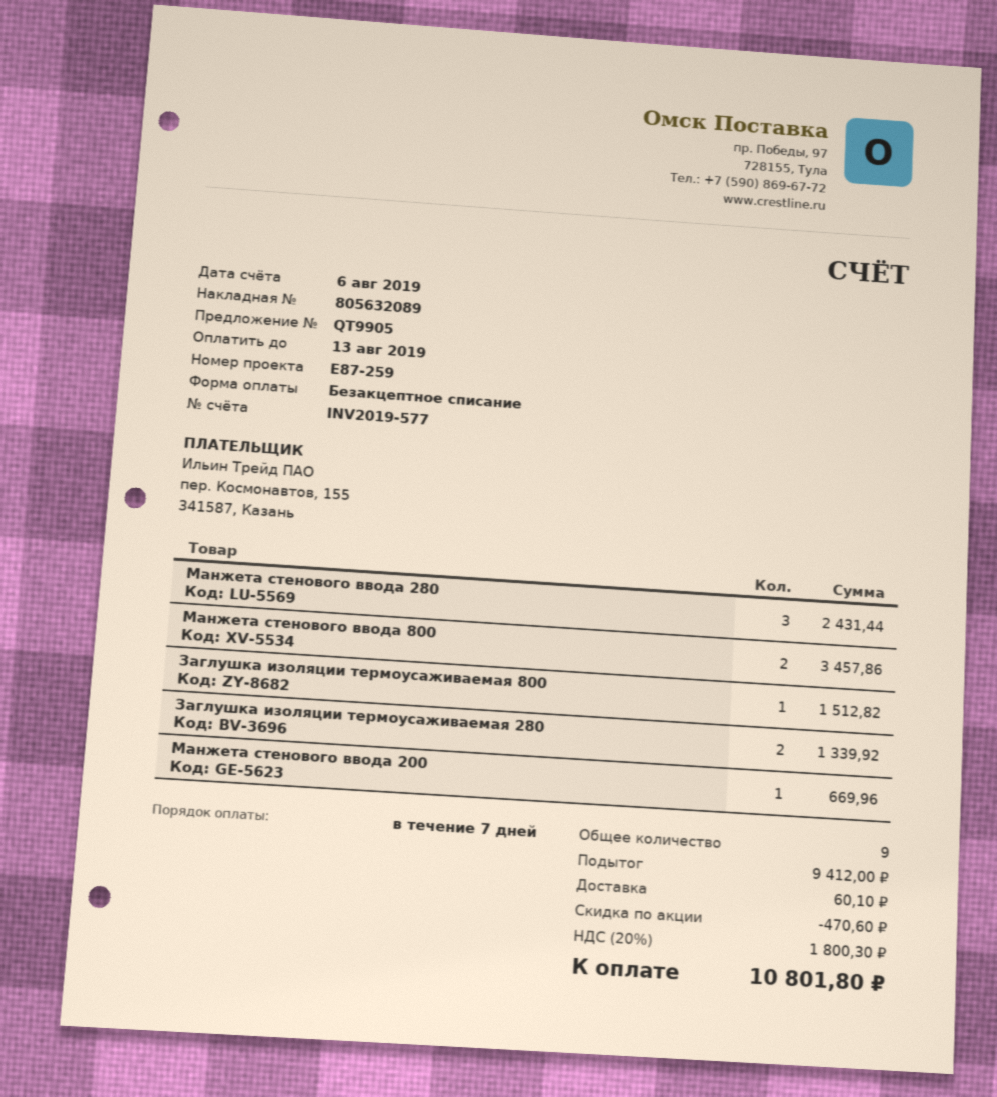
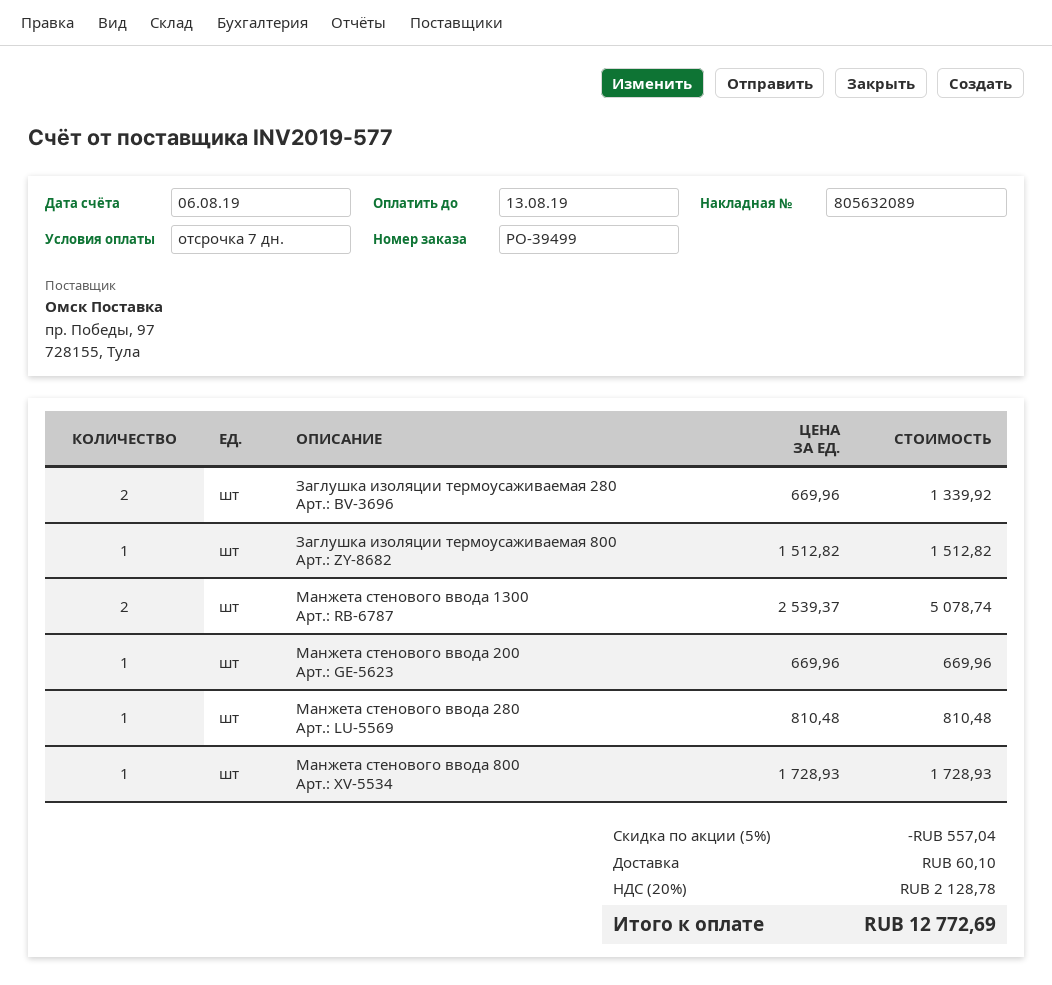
Манжета стенового ввода 280: 3 for 2431.44 -> 1 for 810.48
Манжета стенового ввода 800: 2 for 3457.86 -> 1 for 1728.93
Манжета стенового ввода 1300: none -> 2 for 5078.74
discount: 470.60 -> 557.04
tax: 20% = 1800.30 -> 20% = 2128.78
total: 10801.80 -> 12772.69

